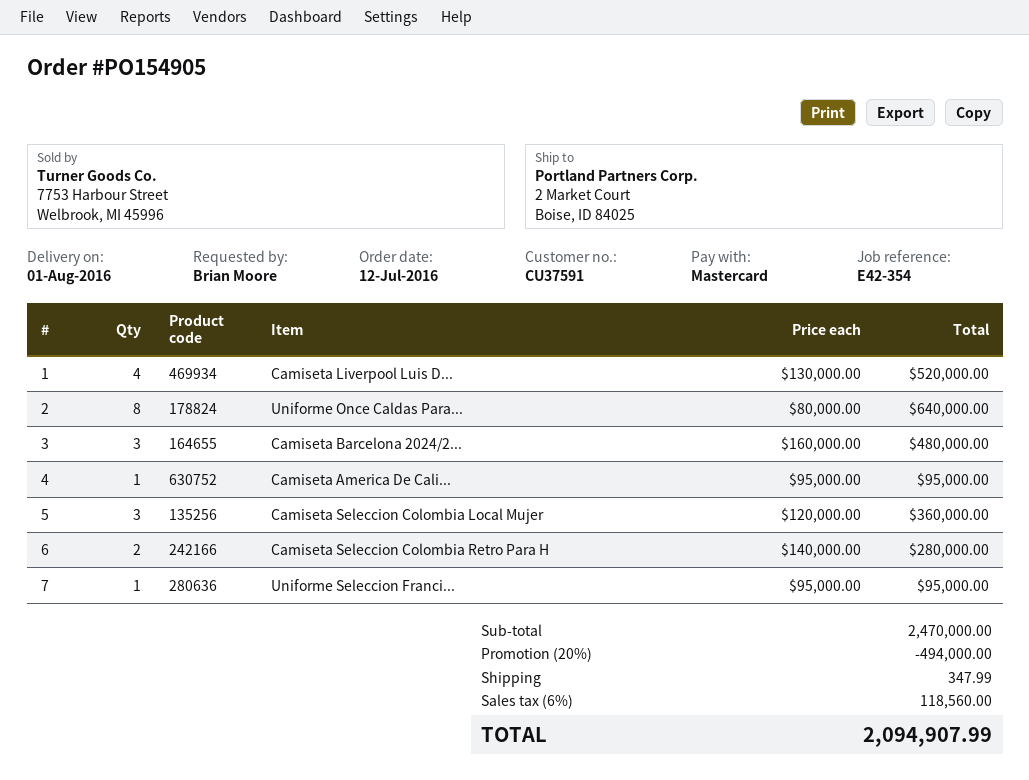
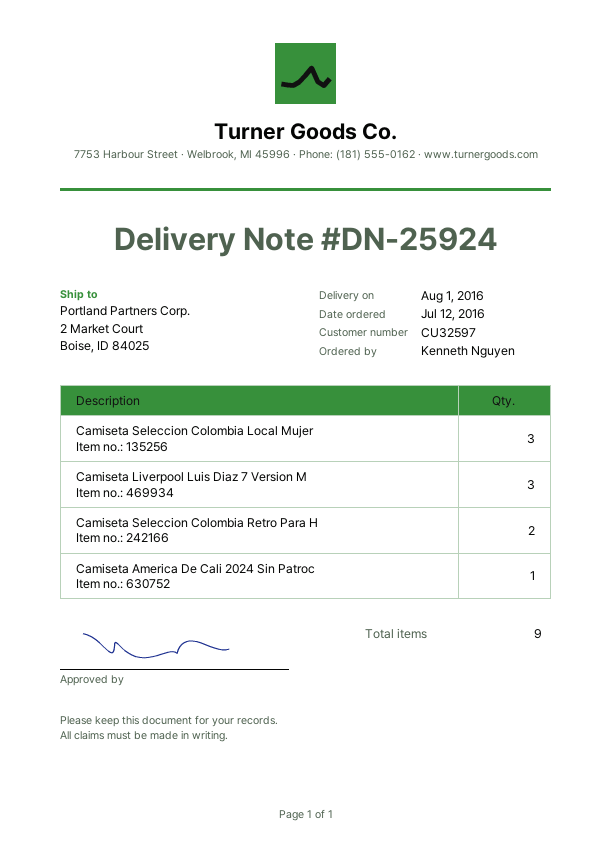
customer number: CU37591 -> CU32597
ordered by: Brian Moore -> Kenneth Nguyen
Camiseta Liverpool Luis D...: 4 -> 3
Uniforme Once Caldas Para...: 8 -> none
Camiseta Barcelona 2024/2...: 3 -> none
Uniforme Seleccion Franci...: 1 -> none

